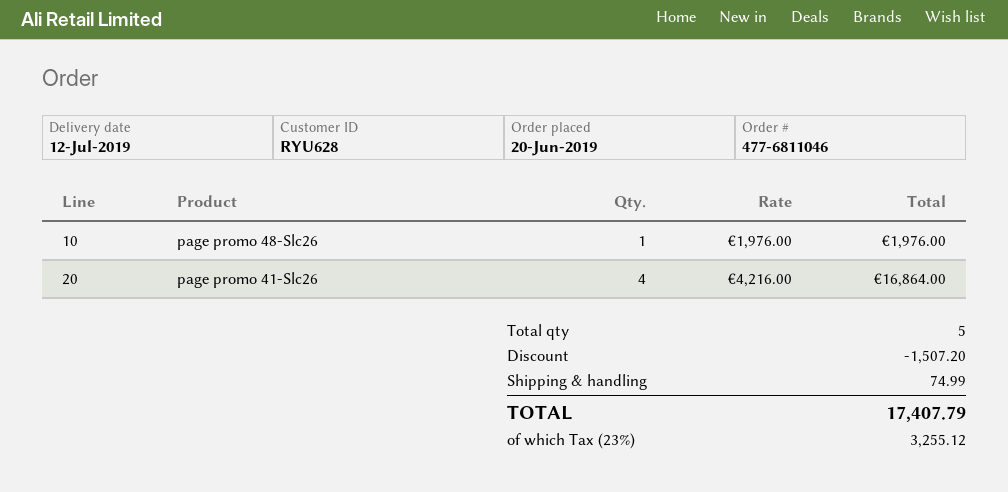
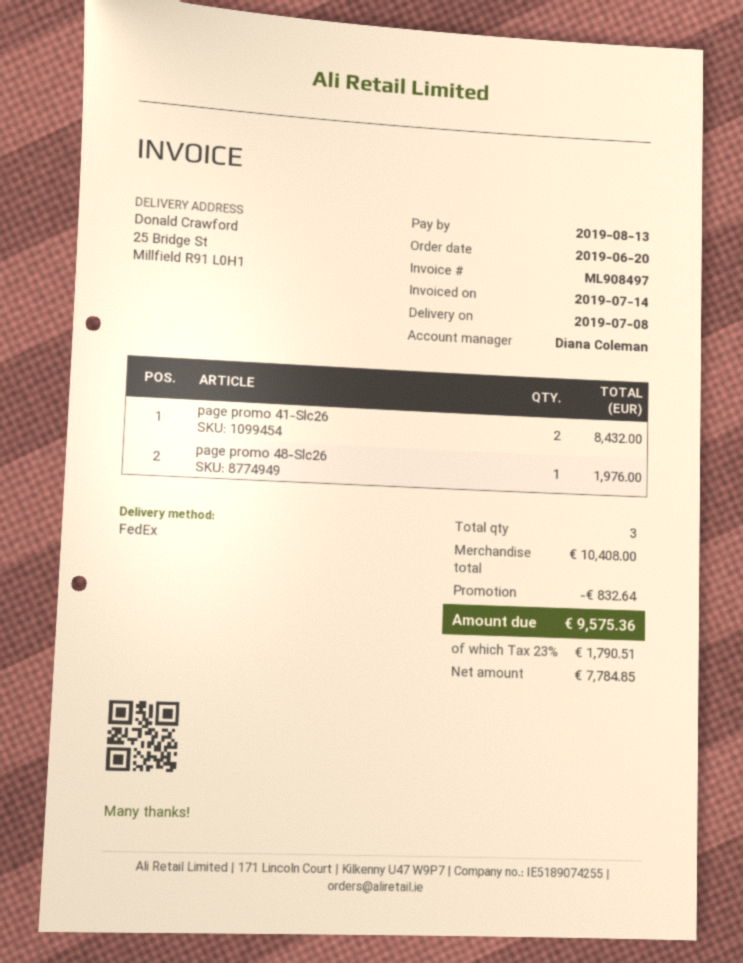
delivery date: 2019-07-12 -> 2019-07-08
page promo 41-Slc26: 4 for 16864.00 -> 2 for 8432.00
total quantity: 5 -> 3
discount: 1507.20 -> 832.64
shipping: 74.99 -> none
tax: 23% = 3255.12 -> 23% = 1790.51
total: 17407.79 -> 9575.36

